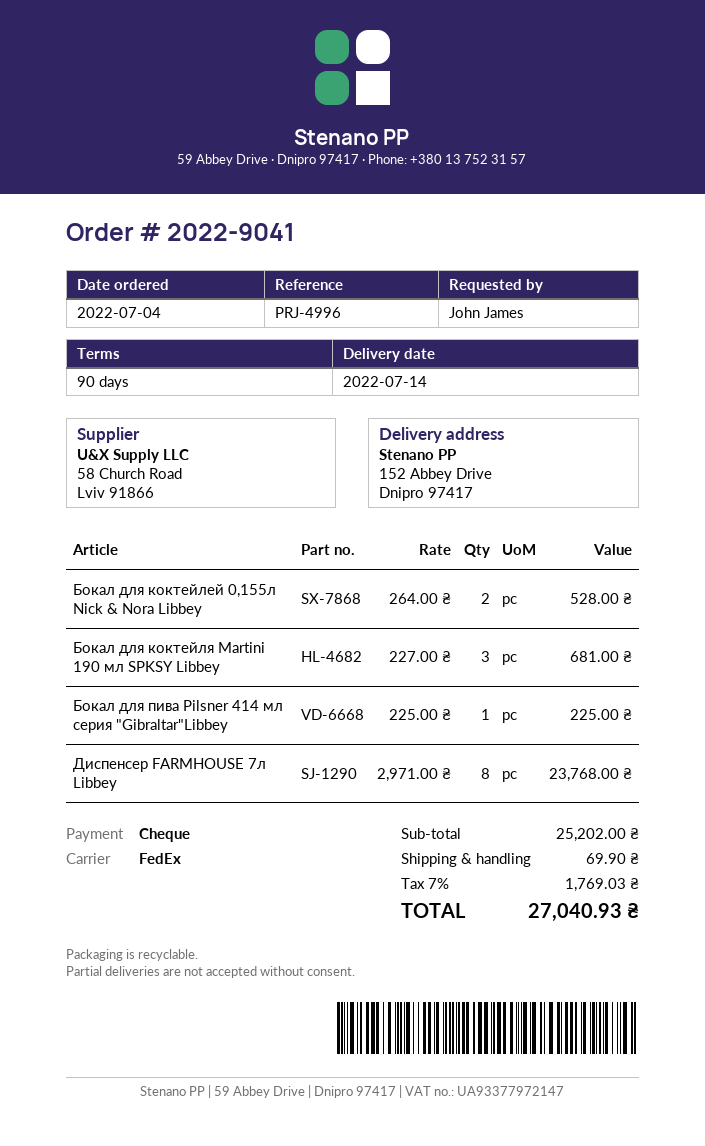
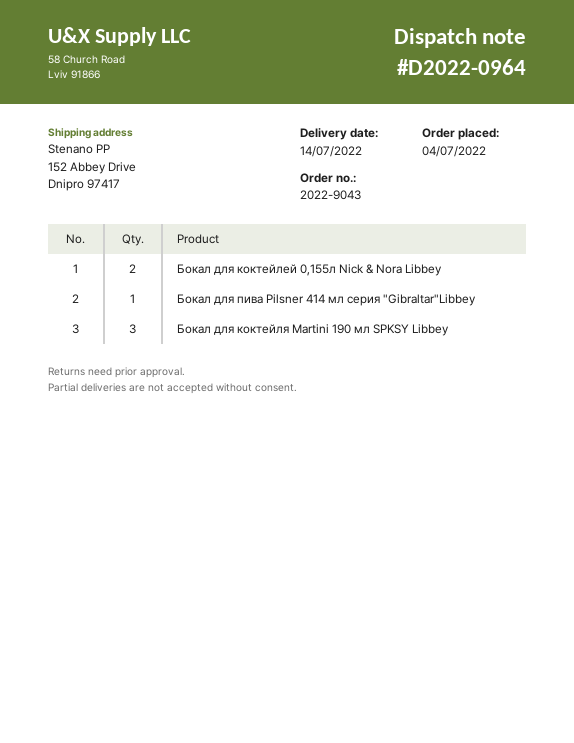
order number: 2022-9041 -> 2022-9043
Диспенсер FARMHOUSE 7л Libbey: 8 -> none

